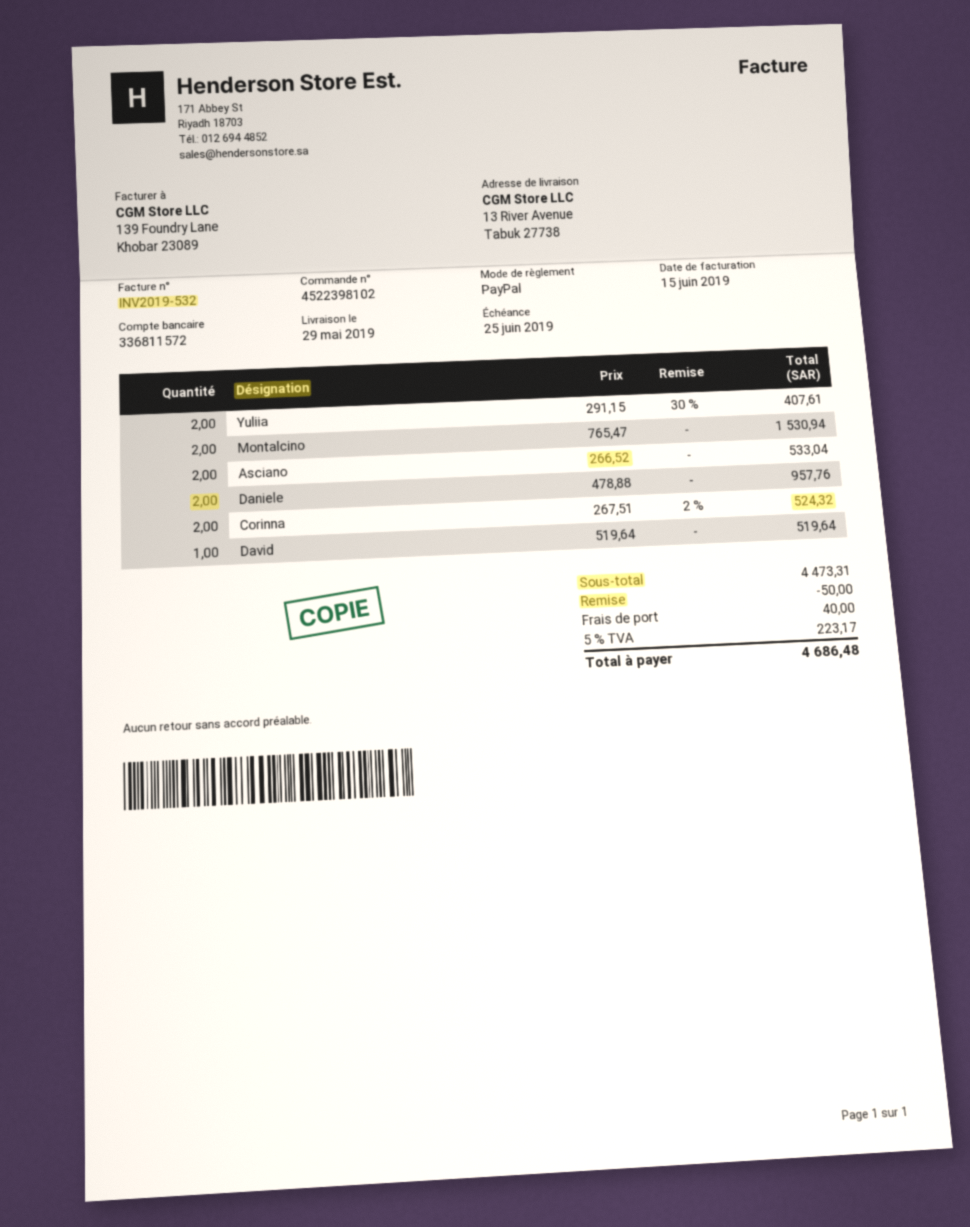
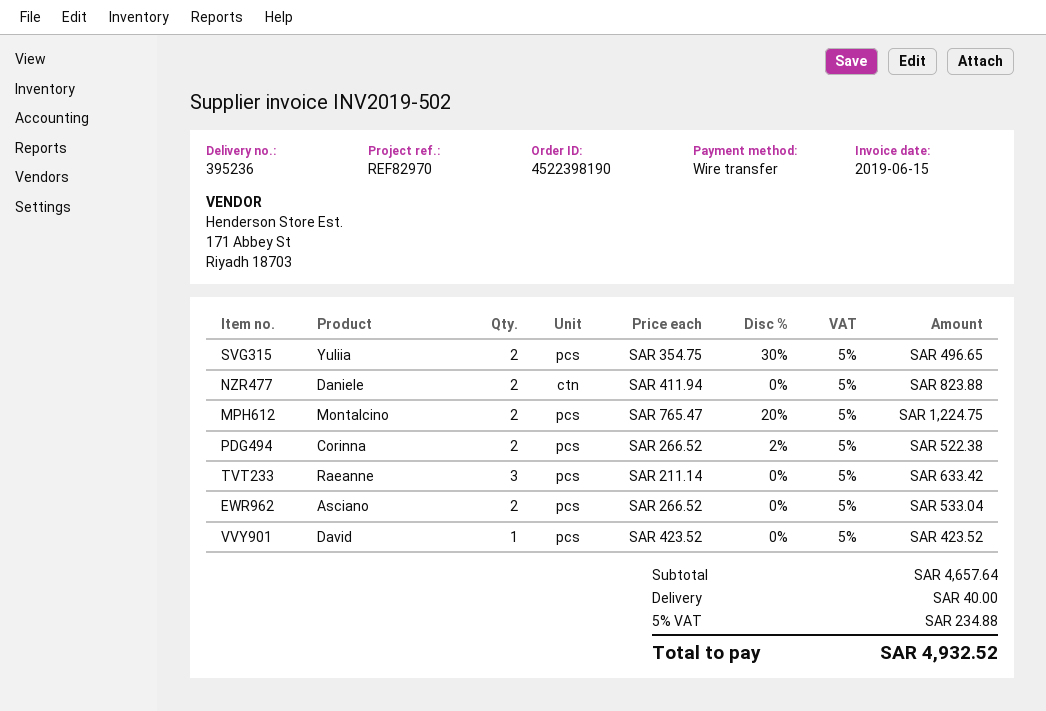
order number: 4522398102 -> 4522398190
invoice number: INV2019-532 -> INV2019-502
payment method: PayPal -> bank transfer
Yuliia: 2 x 291.15 - 30% = 407.61 -> 2 x 354.75 - 30% = 496.65
Montalcino: 2 x 765.47 = 1530.94 -> 2 x 765.47 - 20% = 1224.75
Daniele: 2 x 478.88 = 957.76 -> 2 x 411.94 = 823.88
Corinna: 2 x 267.51 - 2% = 524.32 -> 2 x 266.52 - 2% = 522.38
David: 1 x 519.64 = 519.64 -> 1 x 423.52 = 423.52
Raeanne: none -> 3 x 211.14 = 633.42
subtotal: 4473.31 -> 4657.64
discount: 50.00 -> none
tax: 5% = 223.17 -> 5% = 234.88
total: 4686.48 -> 4932.52

